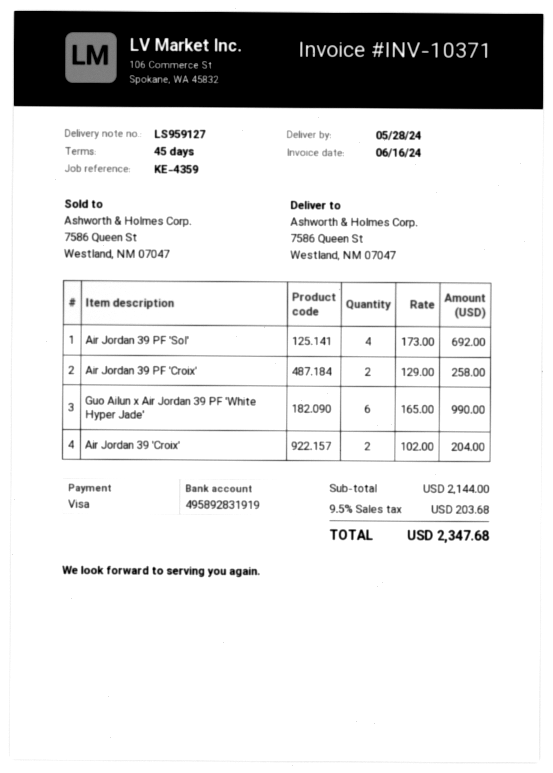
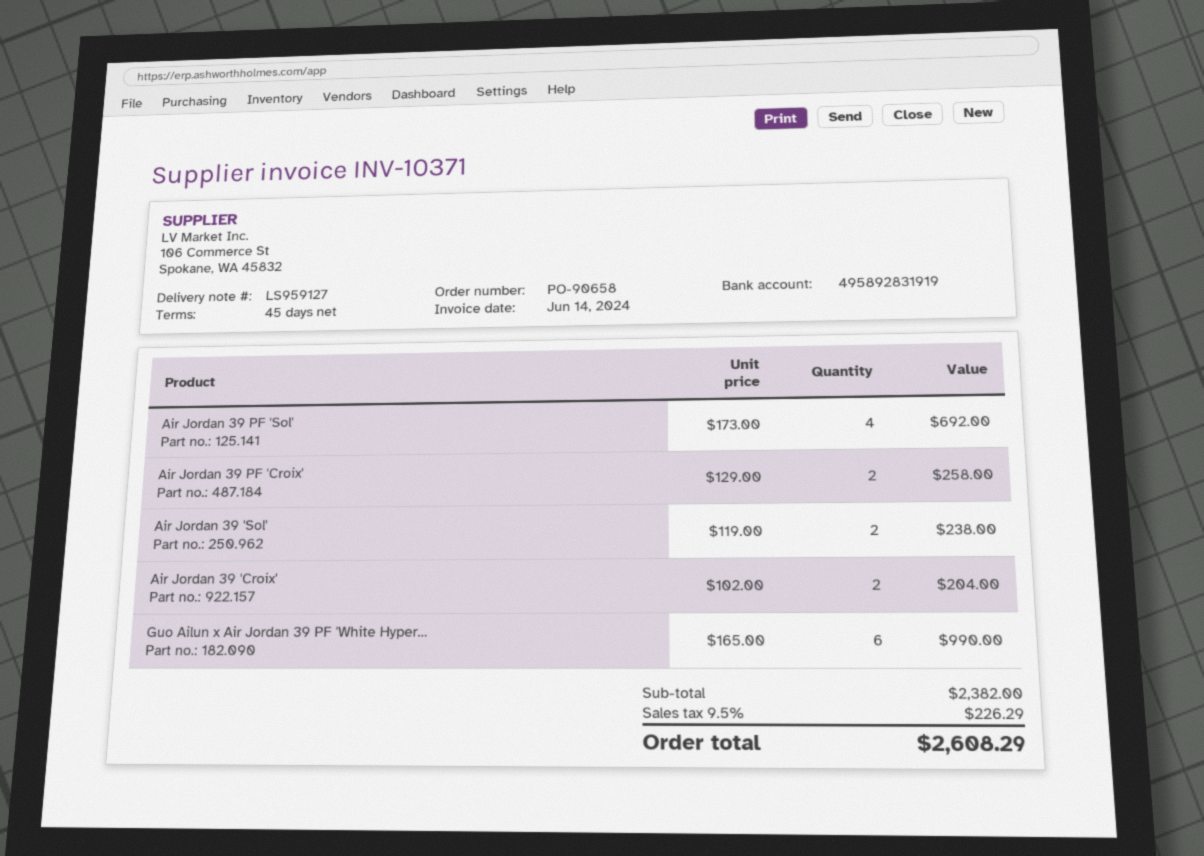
invoice date: 2024-06-16 -> 2024-06-14
Air Jordan 39 'Sol': none -> 2 x 119.00 = 238.00
subtotal: 2144.00 -> 2382.00
tax: 9.5% = 203.68 -> 9.5% = 226.29
total: 2347.68 -> 2608.29

